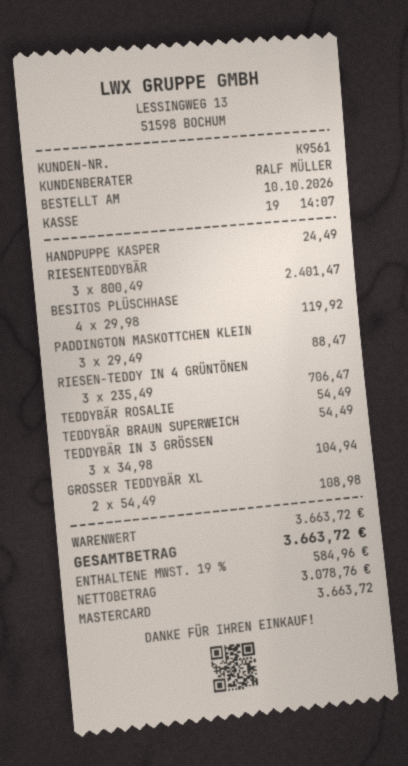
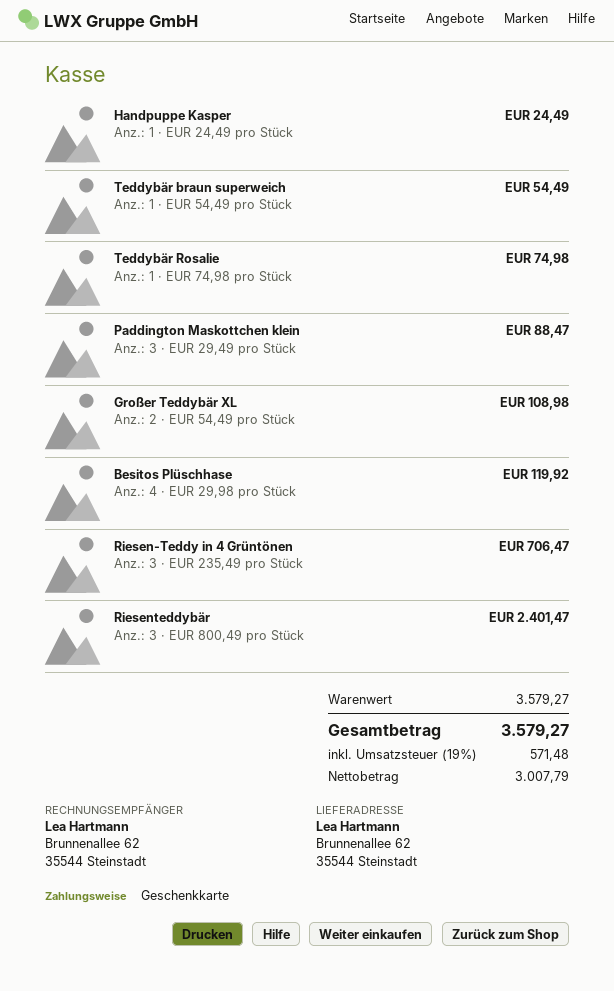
payment method: Mastercard -> gift card
TEDDYBÄR ROSALIE: 1 x 54.49 = 54.49 -> 1 x 74.98 = 74.98
TEDDYBÄR IN 3 GRÖSSEN: 3 x 34.98 = 104.94 -> none
subtotal: 3663.72 -> 3579.27
net: 3078.76 -> 3007.79
tax: 19% = 584.96 -> 19% = 571.48
total: 3663.72 -> 3579.27

